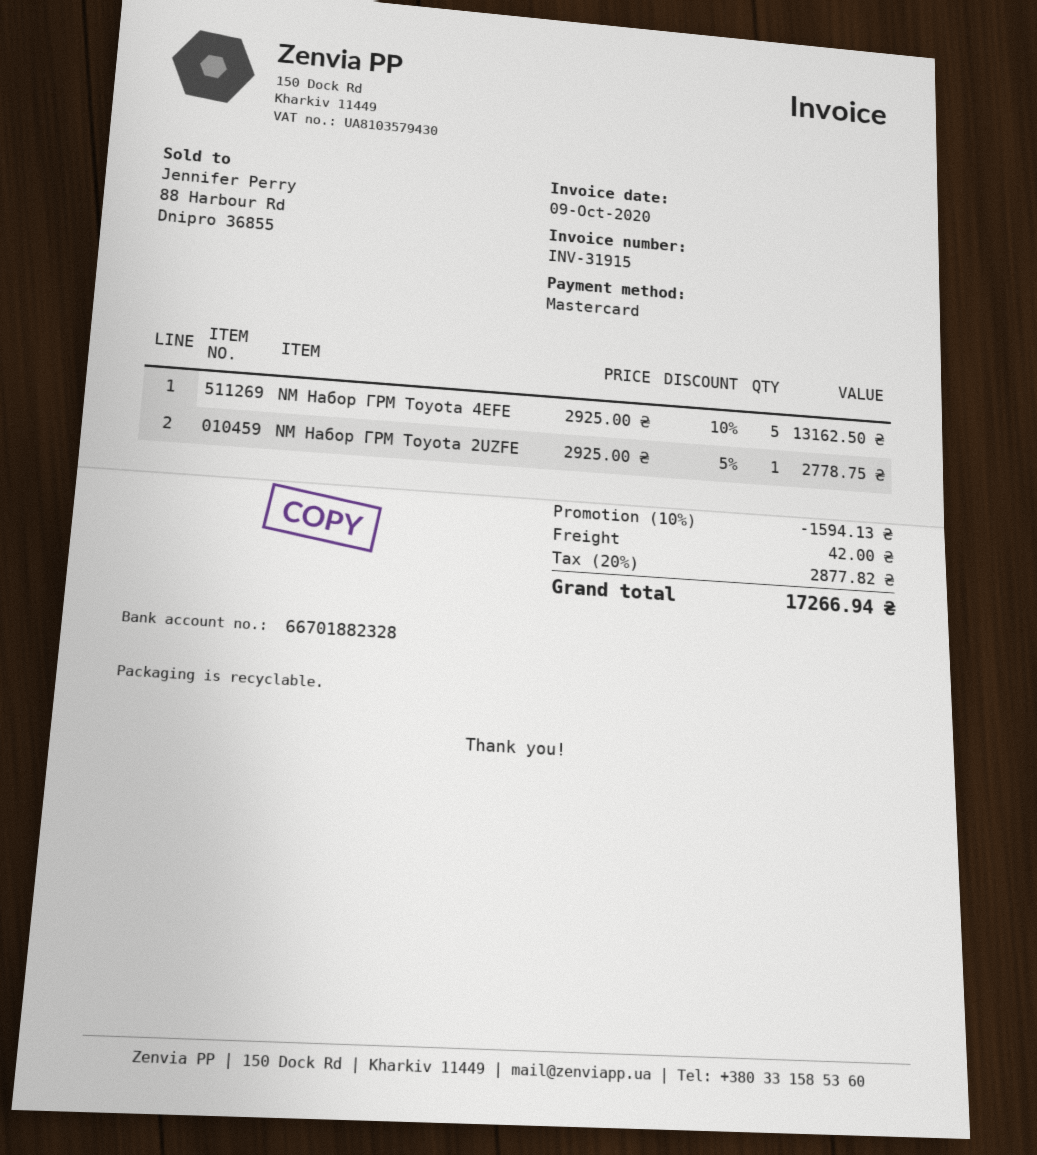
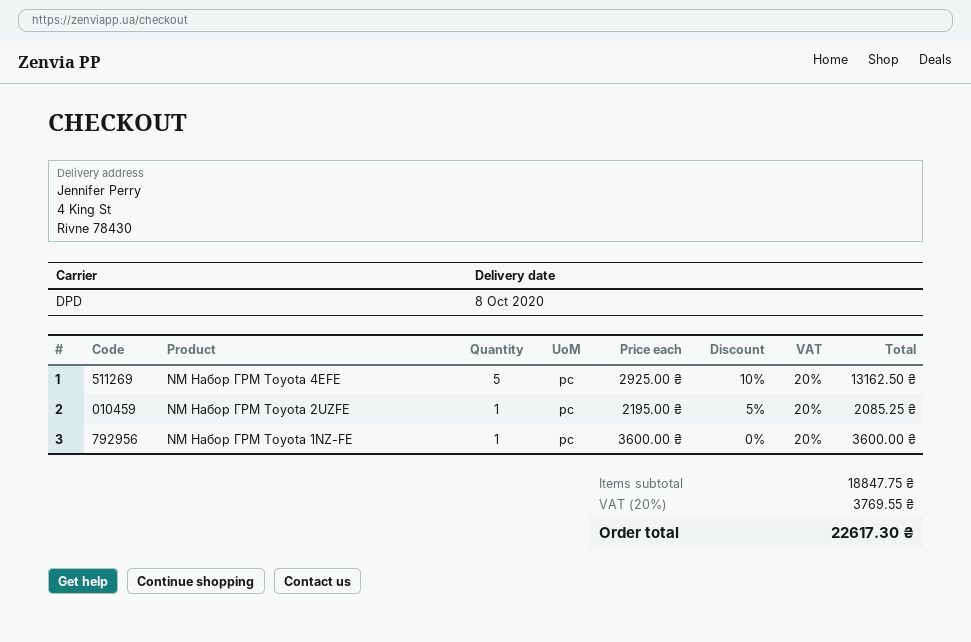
NM Набор ГРМ Toyota 2UZFE: 1 x 2925.00 - 5% = 2778.75 -> 1 x 2195.00 - 5% = 2085.25
NM Набор ГРМ Toyota 1NZ-FE: none -> 1 x 3600.00 = 3600.00
discount: 10% = 1594.13 -> none
shipping: 42.00 -> none
tax: 20% = 2877.82 -> 20% = 3769.55
total: 17266.94 -> 22617.30

